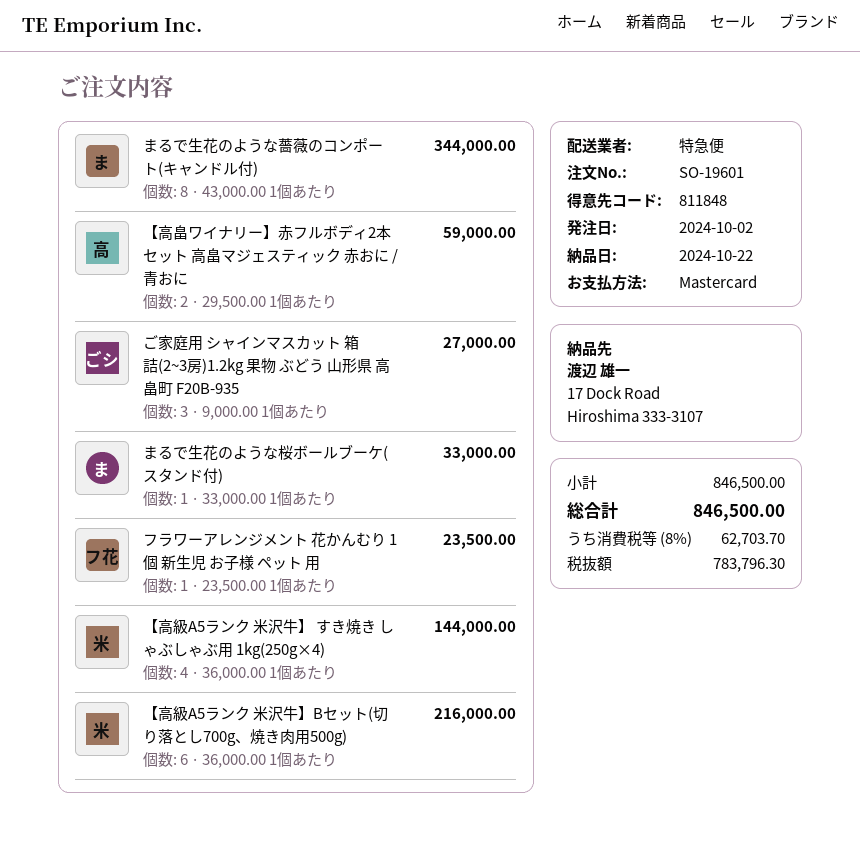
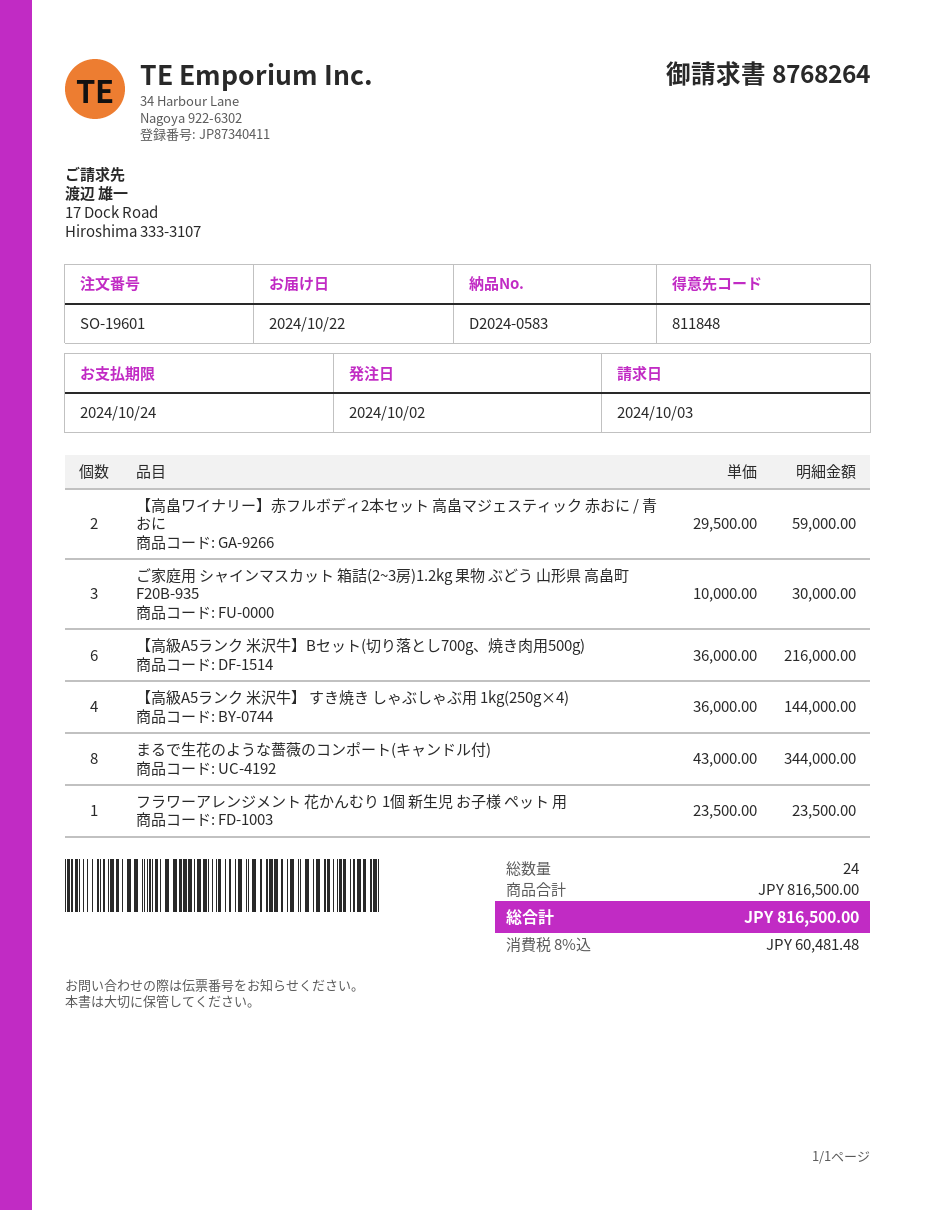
ご家庭用 シャインマスカット 箱詰(2~3房)1.2kg 果物 ぶどう 山形県 高畠町 F20B-935: 3 x 9000.00 = 27000.00 -> 3 x 10000.00 = 30000.00
まるで生花のような桜ボールブーケ(スタンド付): 1 x 33000.00 = 33000.00 -> none
subtotal: 846500.00 -> 816500.00
tax: 8% = 62703.70 -> 8% = 60481.48
total: 846500.00 -> 816500.00

